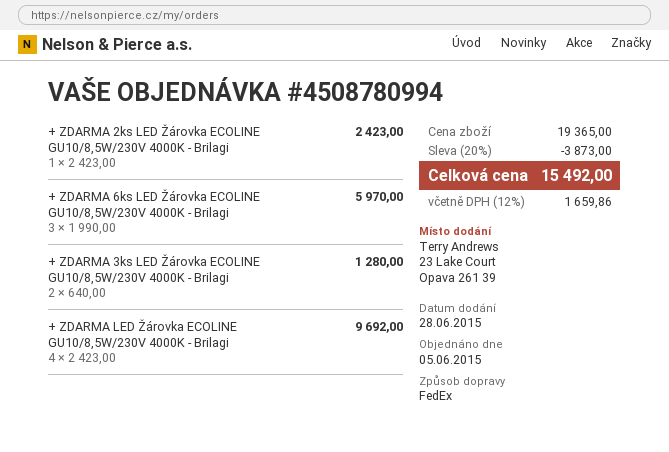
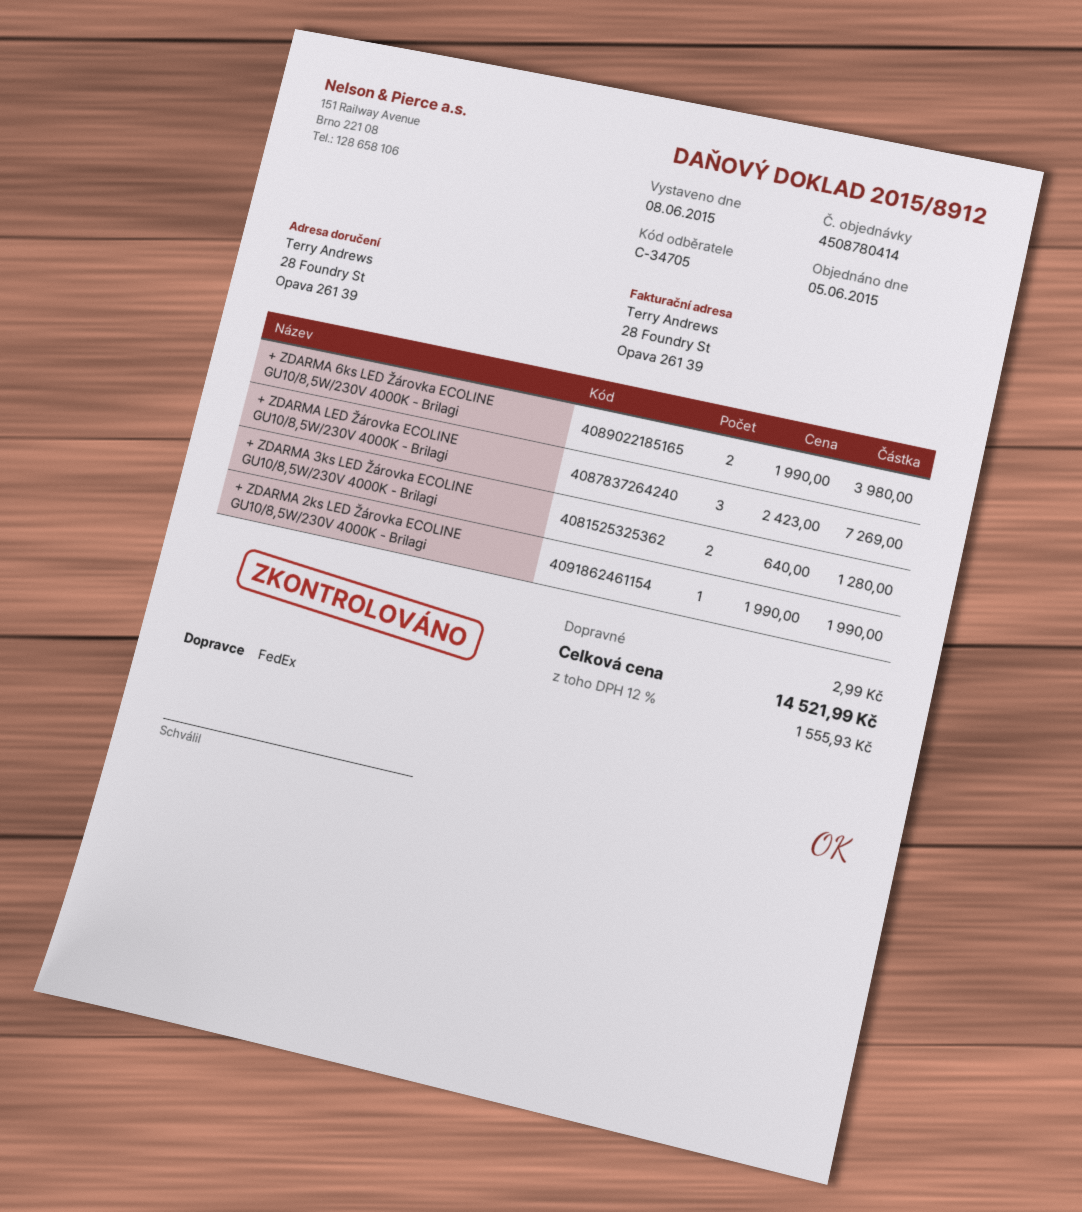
order number: 4508780994 -> 4508780414
ship to: 23 Lake Court, Opava 261 39 -> 28 Foundry St, Opava 261 39
+ ZDARMA 2ks LED Žárovka ECOLINE GU10/8,5W/230V 4000K - Brilagi: 1 x 2423.00 = 2423.00 -> 1 x 1990.00 = 1990.00
+ ZDARMA 6ks LED Žárovka ECOLINE GU10/8,5W/230V 4000K - Brilagi: 3 x 1990.00 = 5970.00 -> 2 x 1990.00 = 3980.00
+ ZDARMA LED Žárovka ECOLINE GU10/8,5W/230V 4000K - Brilagi: 4 x 2423.00 = 9692.00 -> 3 x 2423.00 = 7269.00
discount: 20% = 3873.00 -> none
shipping: none -> 2.99
tax: 12% = 1659.86 -> 12% = 1555.93
total: 15492.00 -> 14521.99

